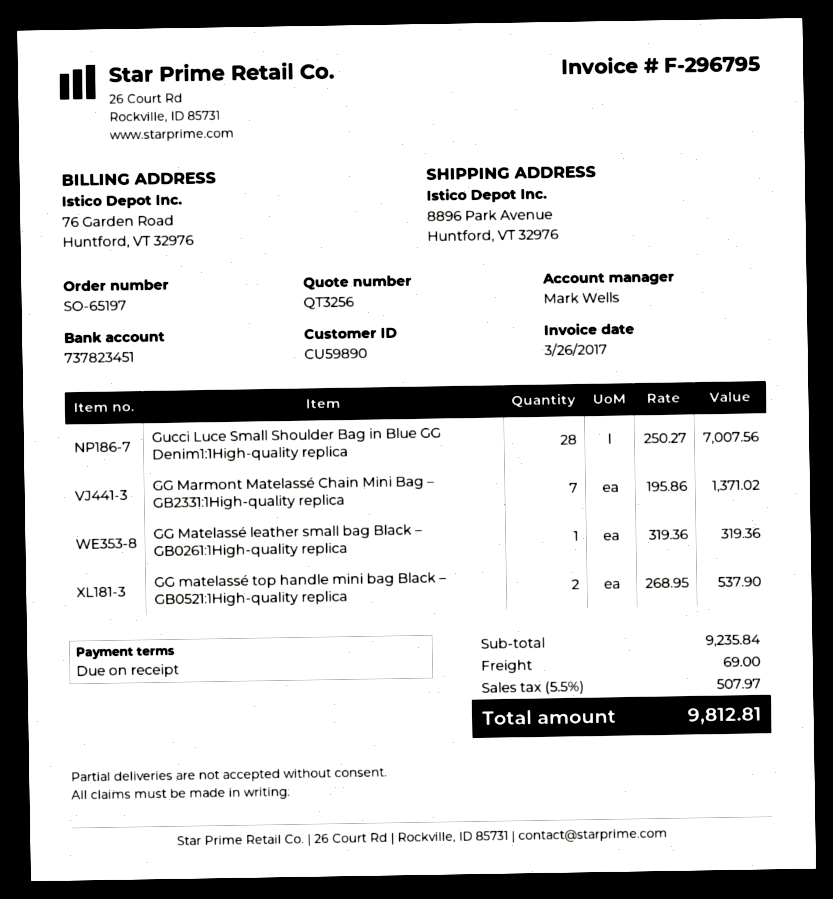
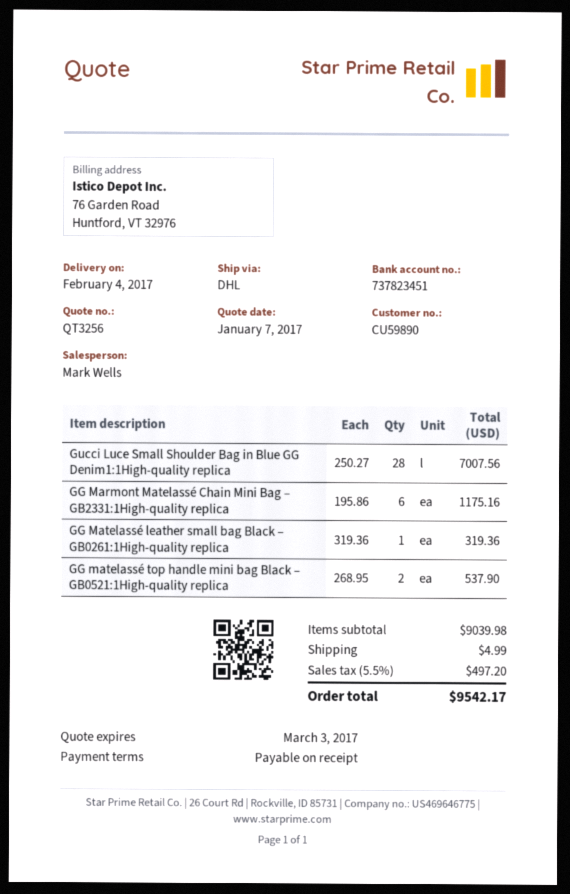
GG Marmont Matelassé Chain Mini Bag – GB2331:1High-quality replica: 7 x 195.86 = 1371.02 -> 6 x 195.86 = 1175.16
subtotal: 9235.84 -> 9039.98
shipping: 69.00 -> 4.99
tax: 5.5% = 507.97 -> 5.5% = 497.20
total: 9812.81 -> 9542.17

